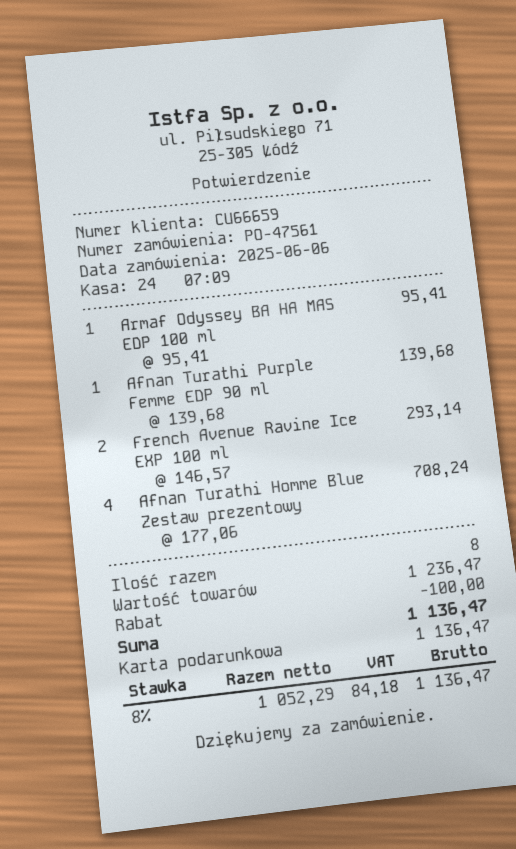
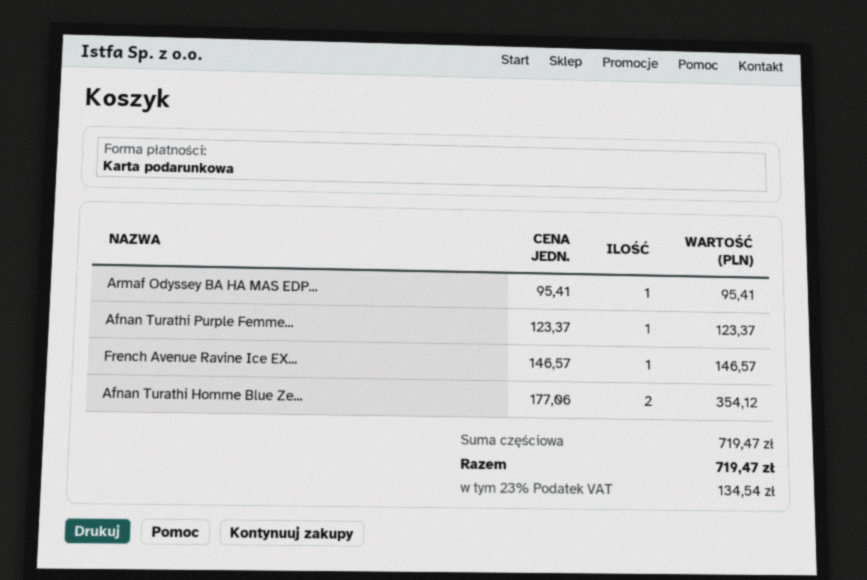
Afnan Turathi Purple Femme EDP 90 ml: 1 x 139.68 = 139.68 -> 1 x 123.37 = 123.37
French Avenue Ravine Ice EXP 100 ml: 2 x 146.57 = 293.14 -> 1 x 146.57 = 146.57
Afnan Turathi Homme Blue Zestaw prezentowy: 4 x 177.06 = 708.24 -> 2 x 177.06 = 354.12
subtotal: 1236.47 -> 719.47
discount: 100.00 -> none
tax: 8% = 84.18 -> 23% = 134.54
total: 1136.47 -> 719.47

